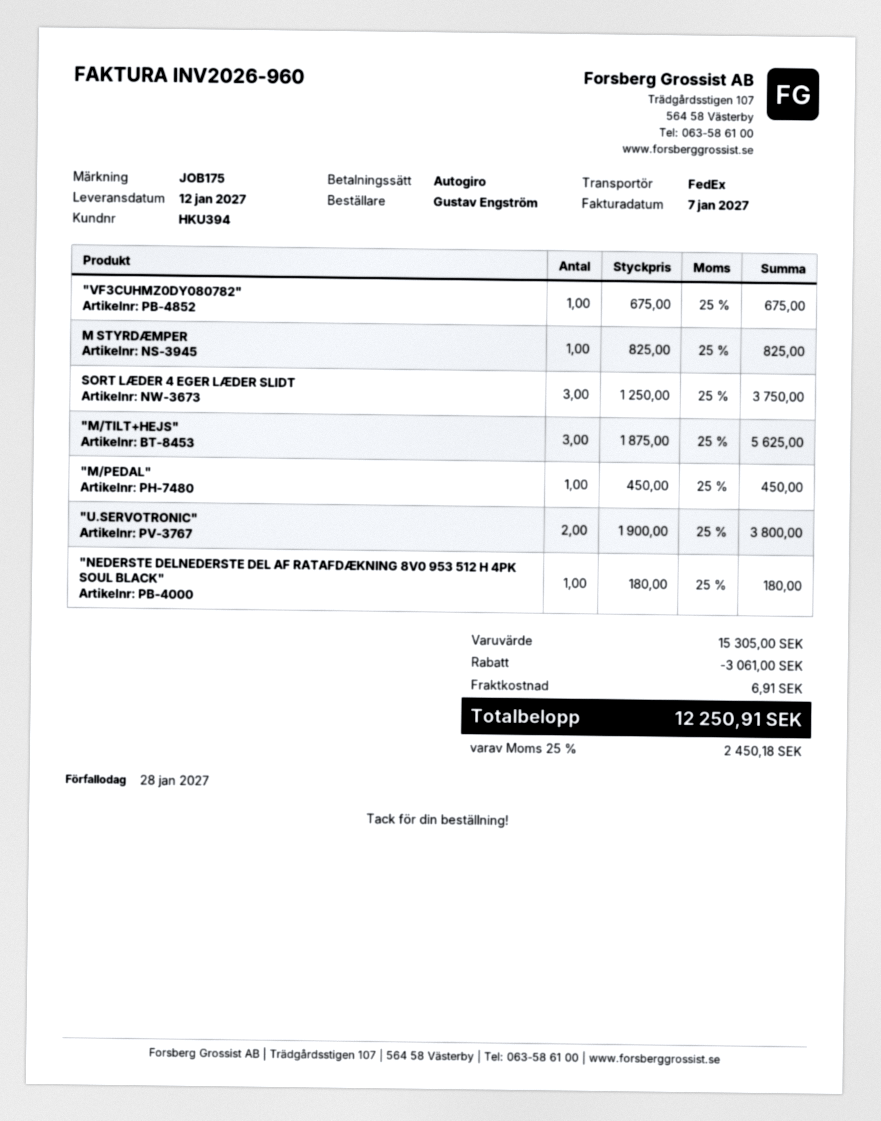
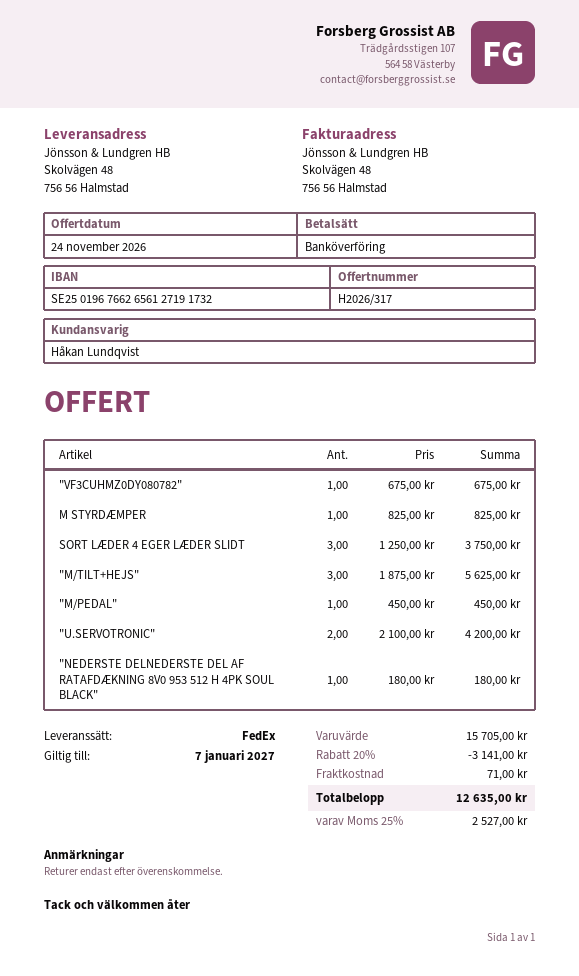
payment method: direct debit -> bank transfer
"U.SERVOTRONIC": 2 x 1900.00 = 3800.00 -> 2 x 2100.00 = 4200.00
subtotal: 15305.00 -> 15705.00
discount: 3061.00 -> 3141.00
shipping: 6.91 -> 71.00
tax: 25% = 2450.18 -> 25% = 2527.00
total: 12250.91 -> 12635.00

